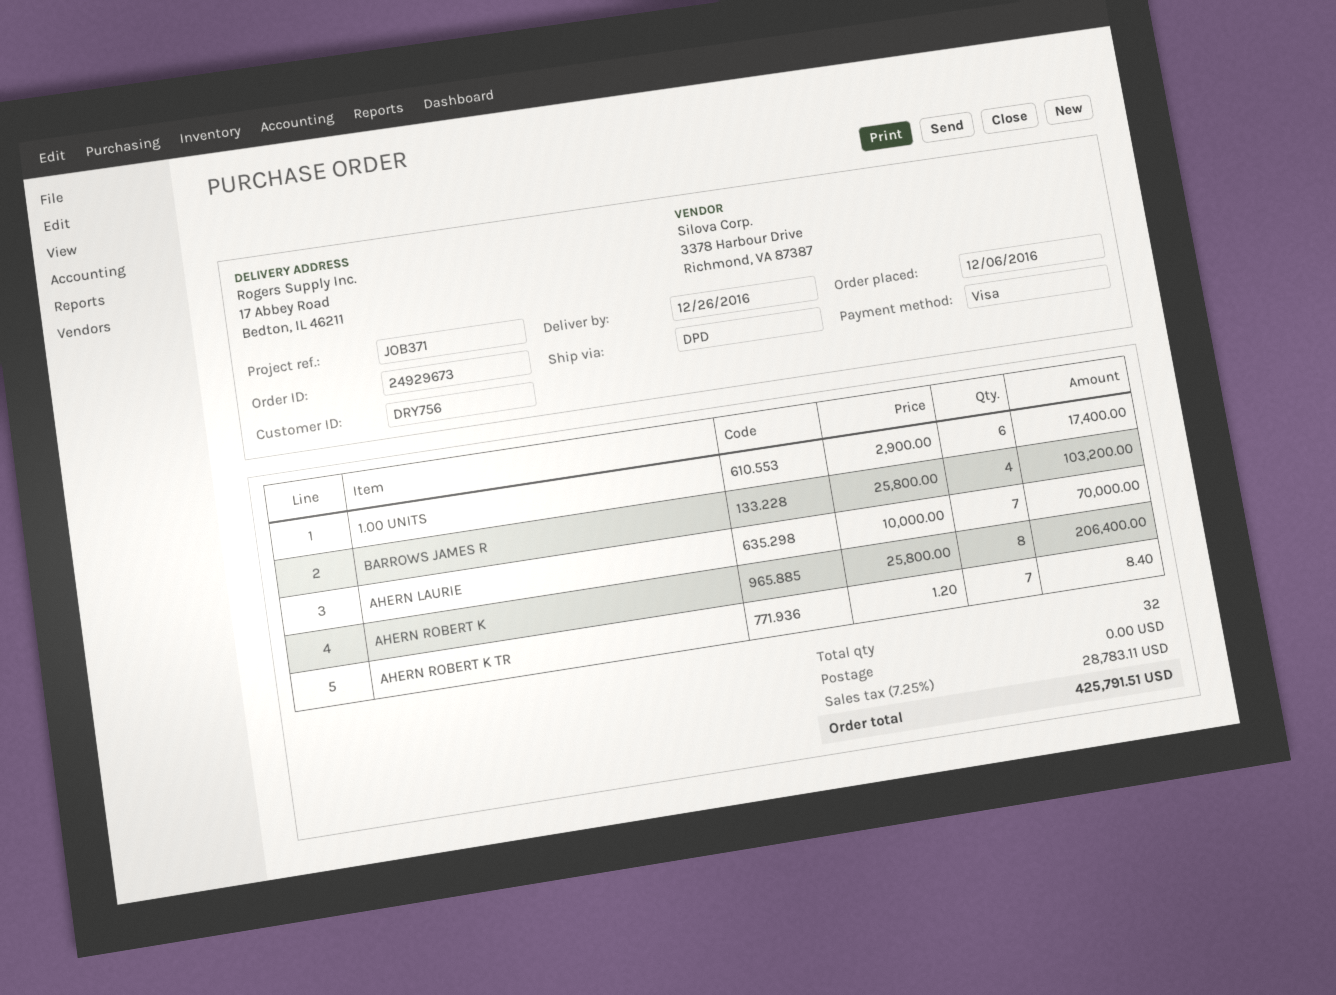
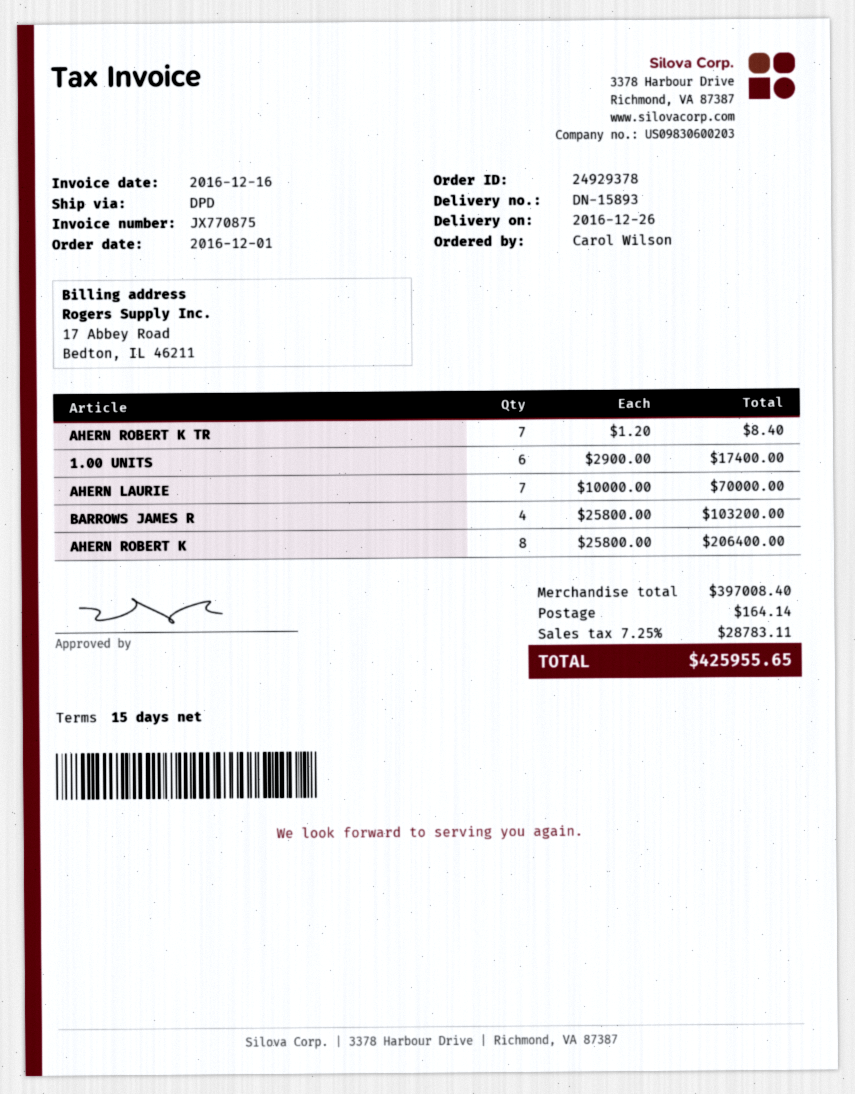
order number: 24929673 -> 24929378
order date: 2016-12-06 -> 2016-12-01
shipping: 0.00 -> 164.14
total: 425791.51 -> 425955.65

